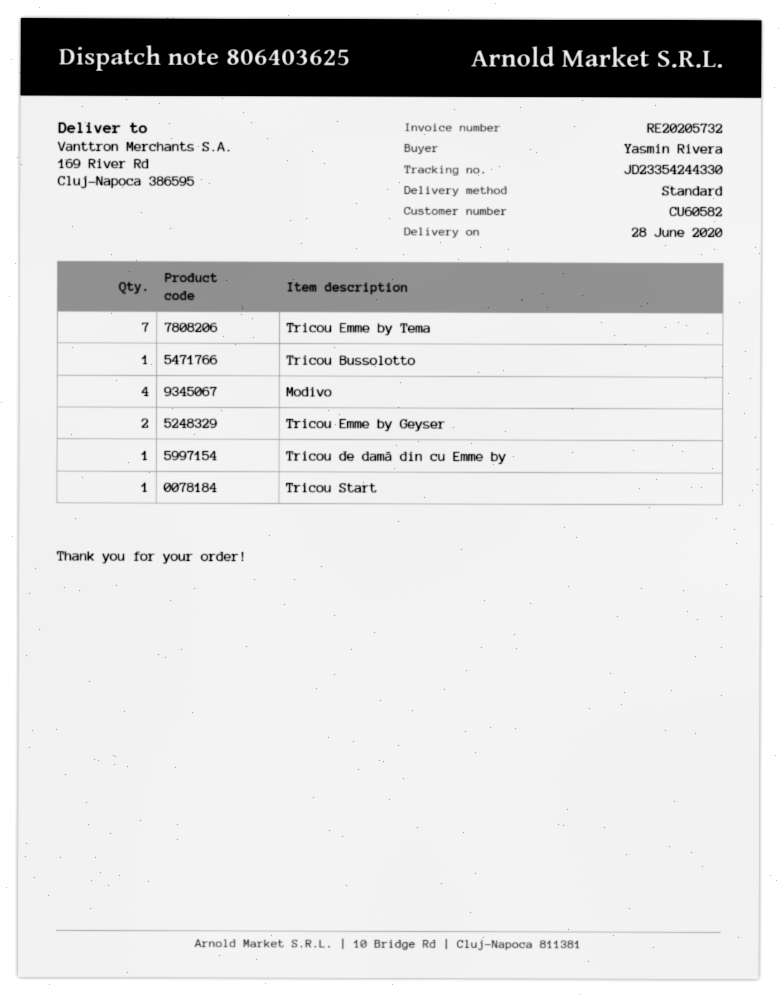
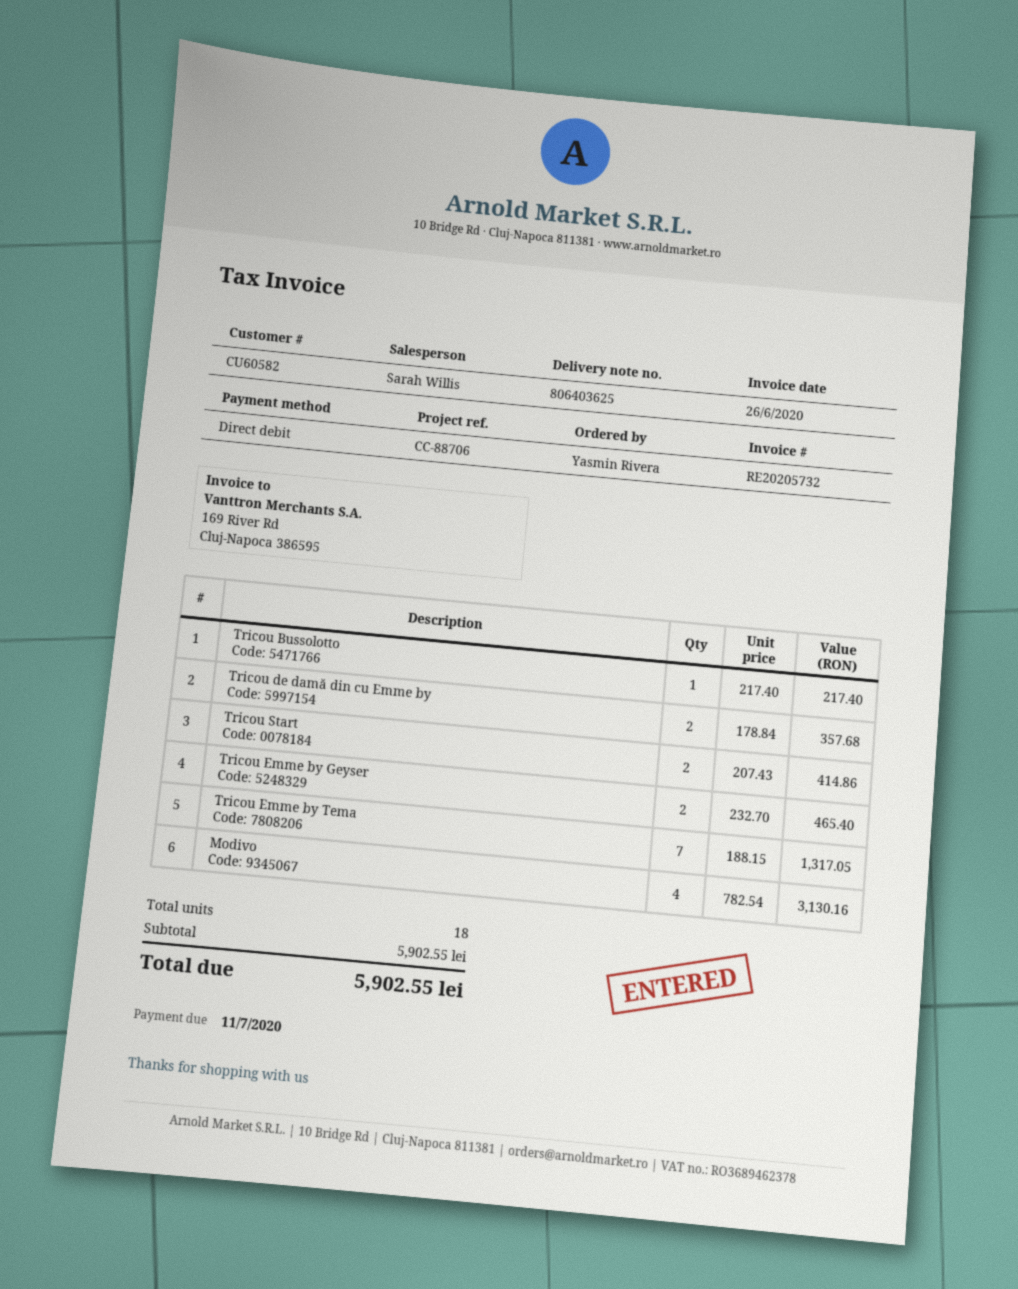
Tricou de damă din cu Emme by: 1 -> 2
Tricou Start: 1 -> 2

